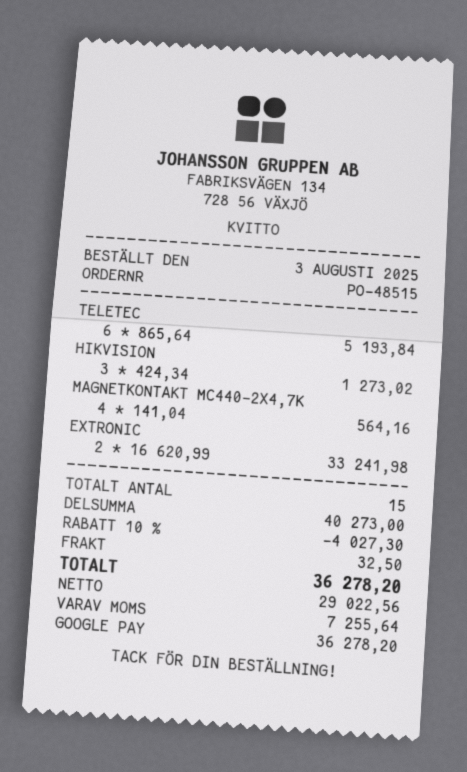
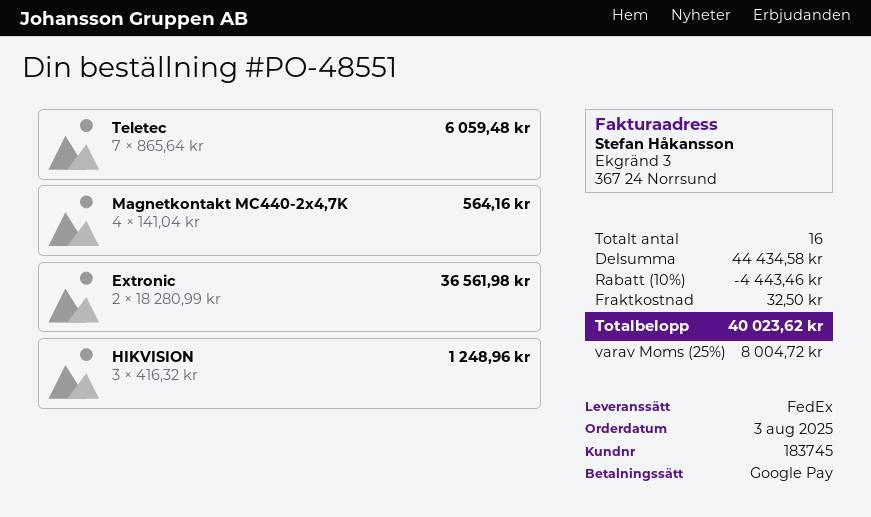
order number: PO-48515 -> PO-48551
TELETEC: 6 x 865.64 = 5193.84 -> 7 x 865.64 = 6059.48
HIKVISION: 3 x 424.34 = 1273.02 -> 3 x 416.32 = 1248.96
EXTRONIC: 2 x 16620.99 = 33241.98 -> 2 x 18280.99 = 36561.98
total quantity: 15 -> 16
subtotal: 40273.00 -> 44434.58
discount: 10% = 4027.30 -> 10% = 4443.46
tax: 7255.64 -> 8004.72
total: 36278.20 -> 40023.62

